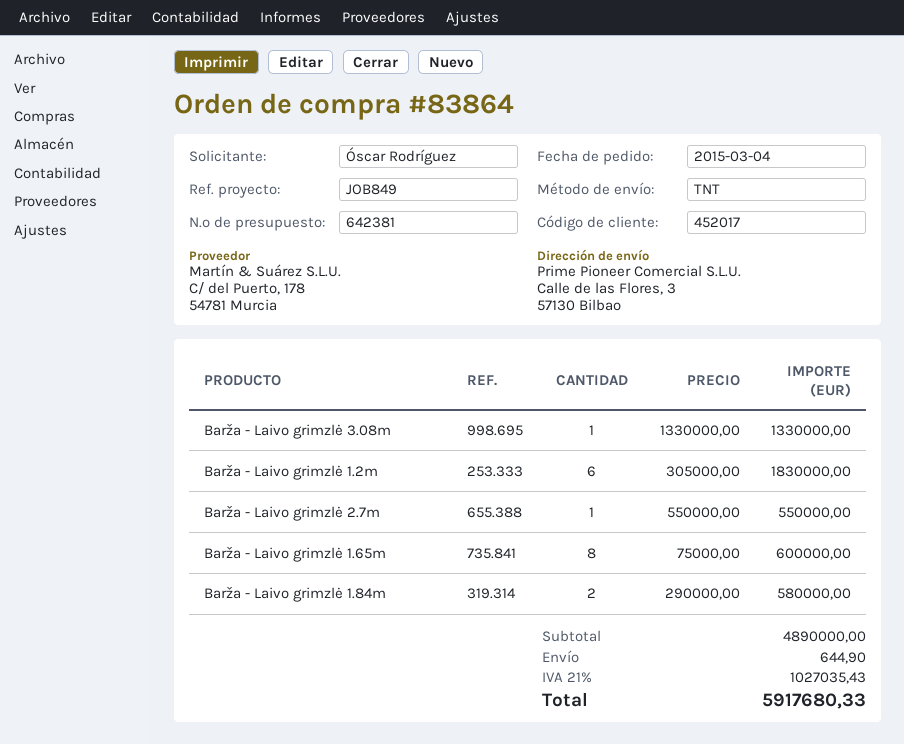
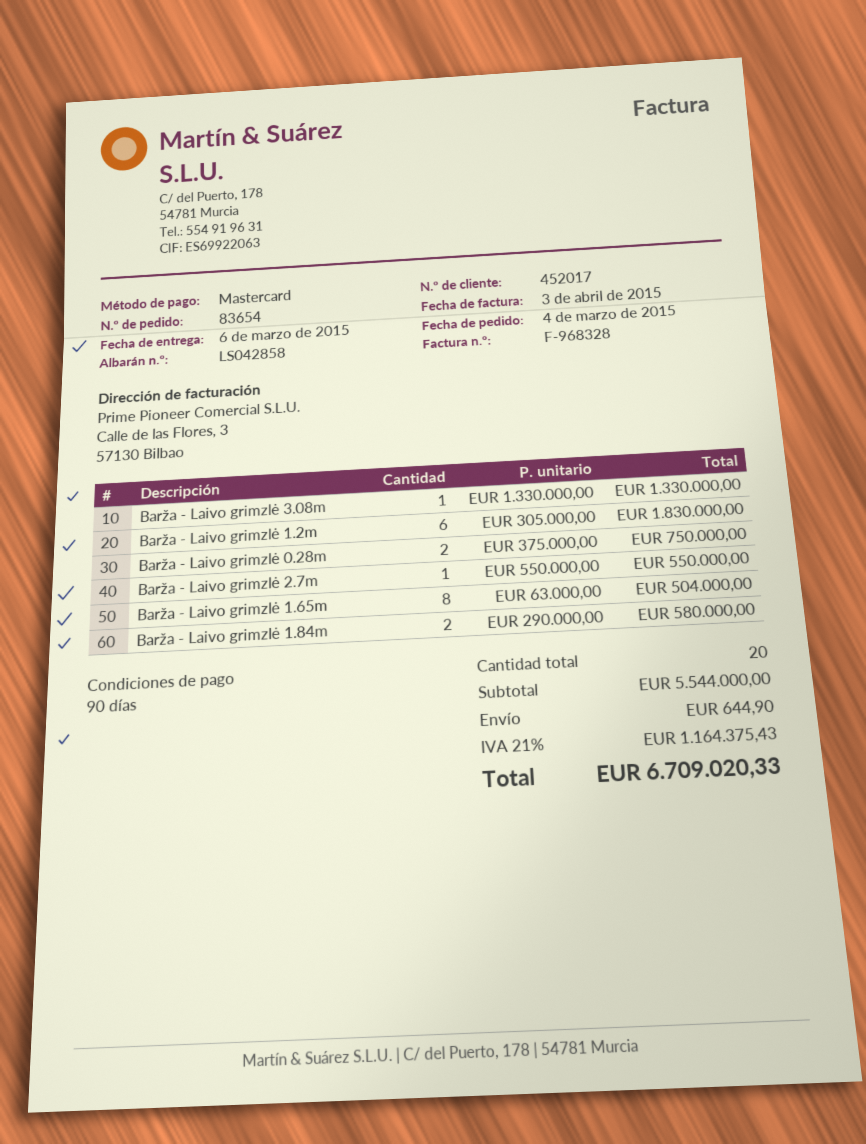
order number: 83864 -> 83654
Barža - Laivo grimzlė 1.65m: 8 x 75000.00 = 600000.00 -> 8 x 63000.00 = 504000.00
Barža - Laivo grimzlė 0.28m: none -> 2 x 375000.00 = 750000.00
subtotal: 4890000.00 -> 5544000.00
tax: 21% = 1027035.43 -> 21% = 1164375.43
total: 5917680.33 -> 6709020.33

